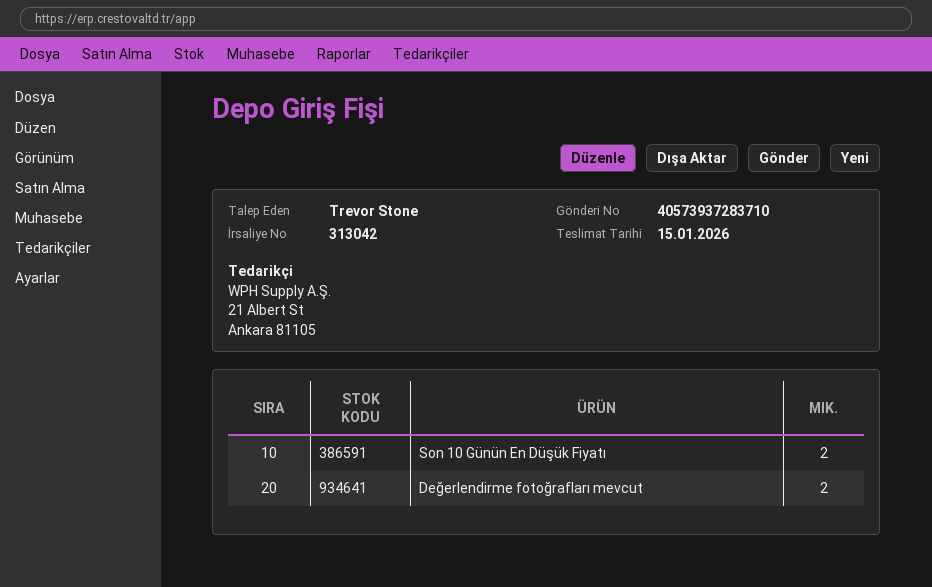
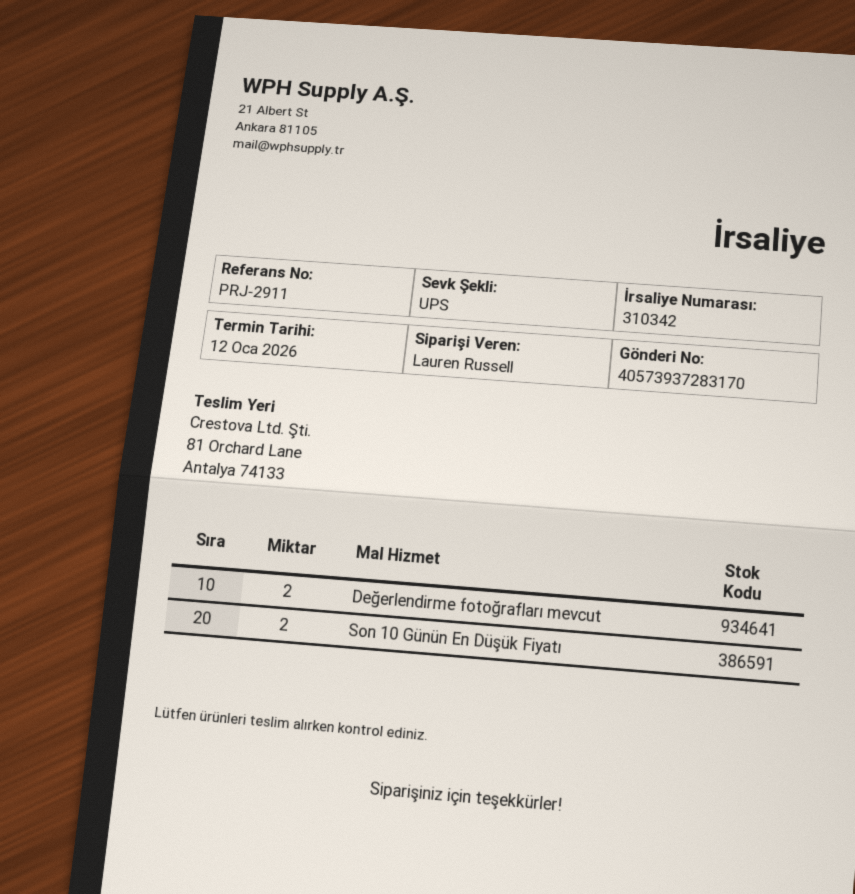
delivery note number: 313042 -> 310342
delivery date: 2026-01-15 -> 2026-01-12
ordered by: Trevor Stone -> Lauren Russell
tracking number: 40573937283710 -> 40573937283170

